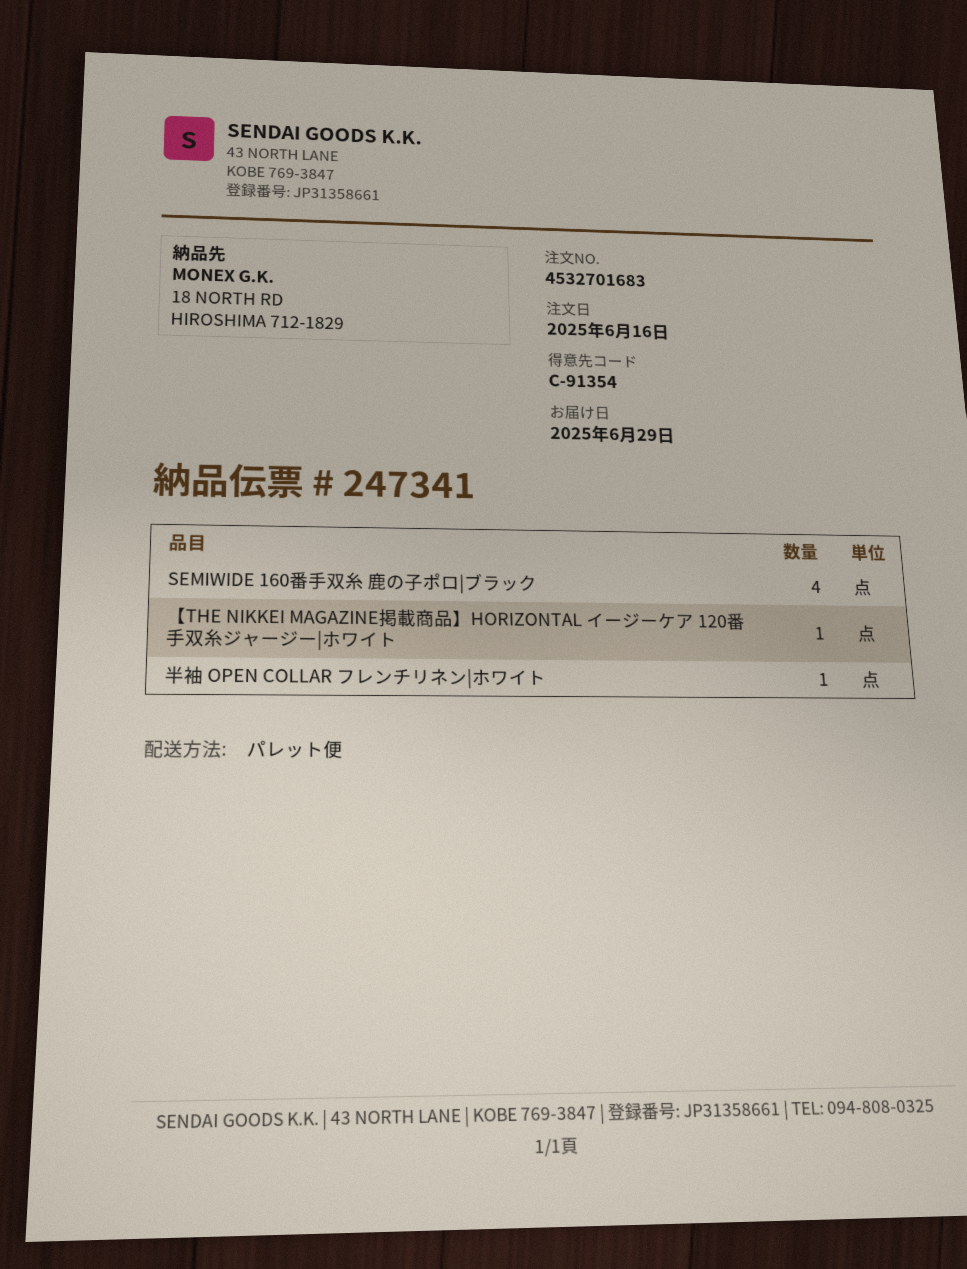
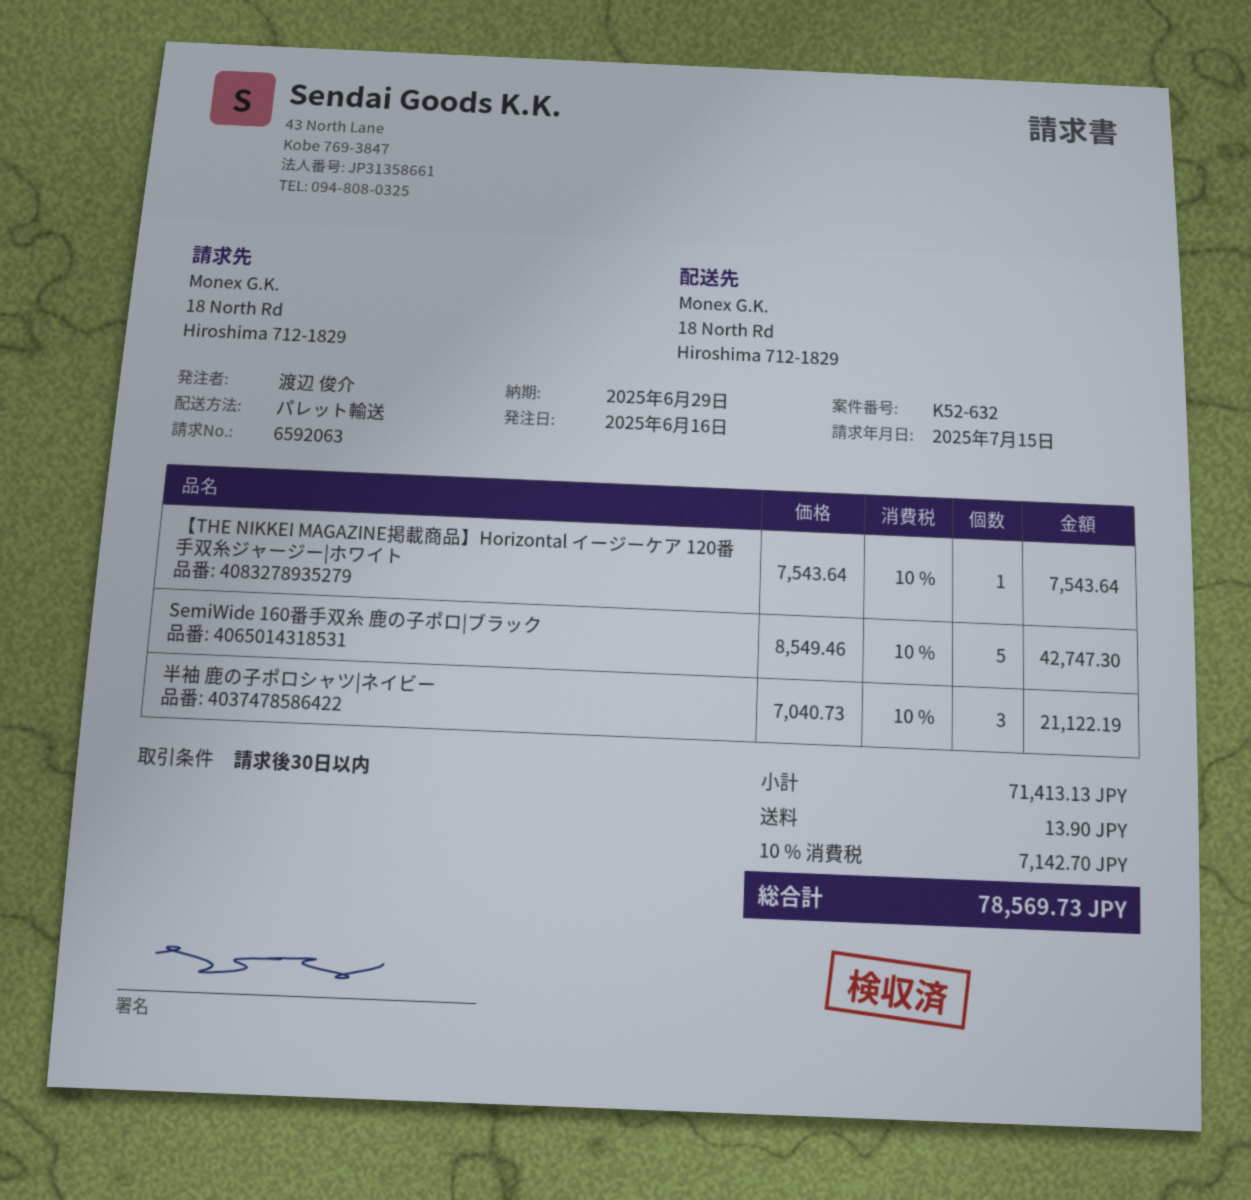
SEMIWIDE 160番手双糸 鹿の子ポロ|ブラック: 4 -> 5
半袖 OPEN COLLAR フレンチリネン|ホワイト: 1 -> none
半袖 鹿の子ポロシャツ|ネイビー: none -> 3

